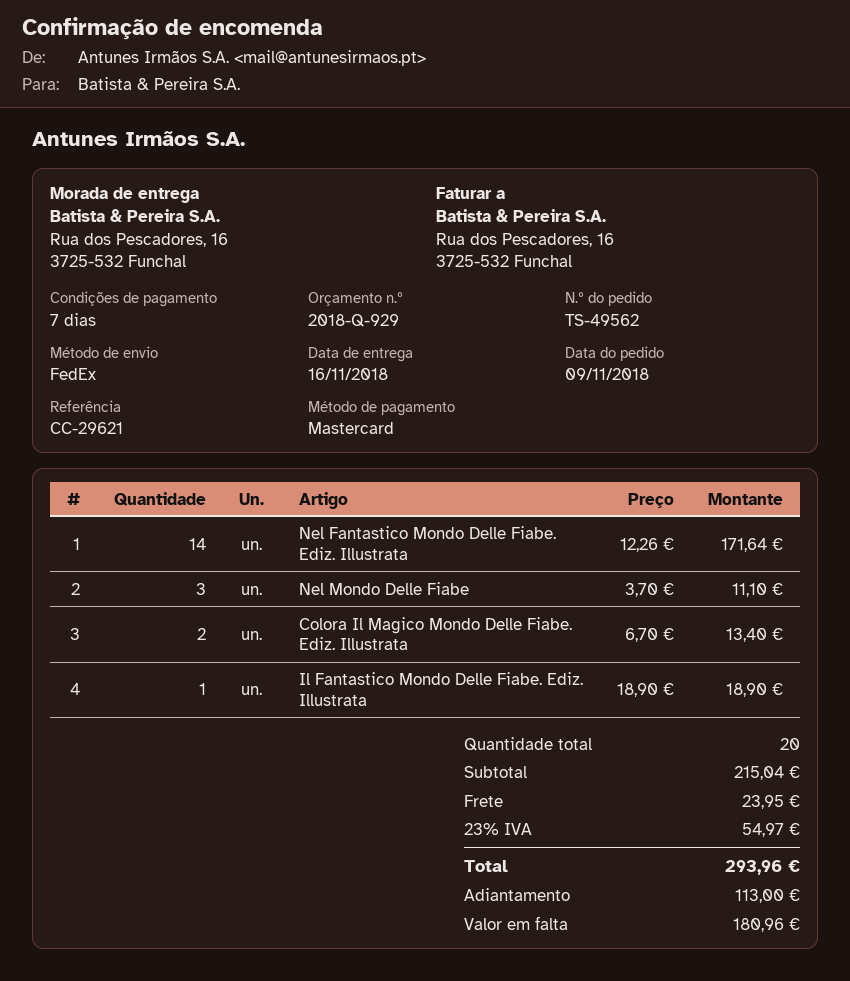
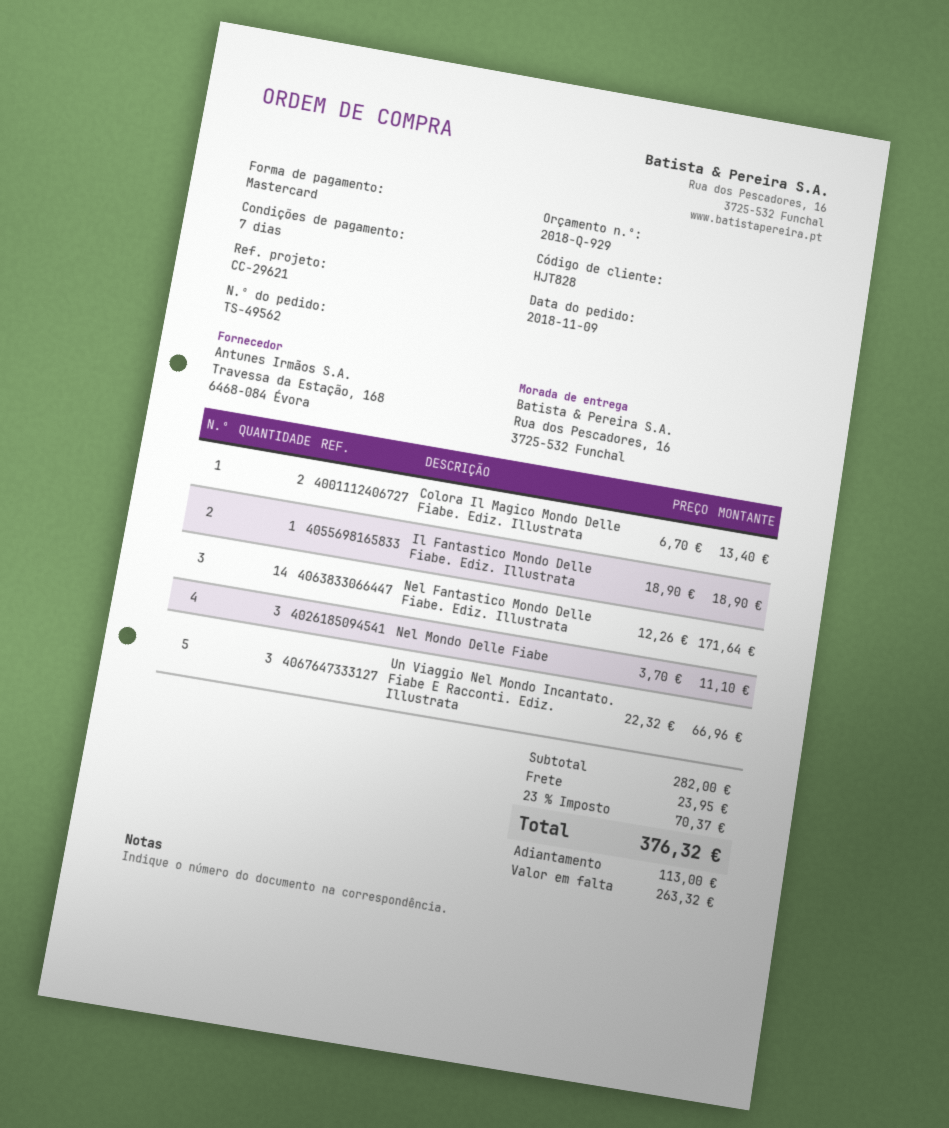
Un Viaggio Nel Mondo Incantato. Fiabe E Racconti. Ediz. Illustrata: none -> 3 x 22.32 = 66.96
subtotal: 215.04 -> 282.00
tax: 23% = 54.97 -> 23% = 70.37
total: 293.96 -> 376.32
balance: 180.96 -> 263.32

